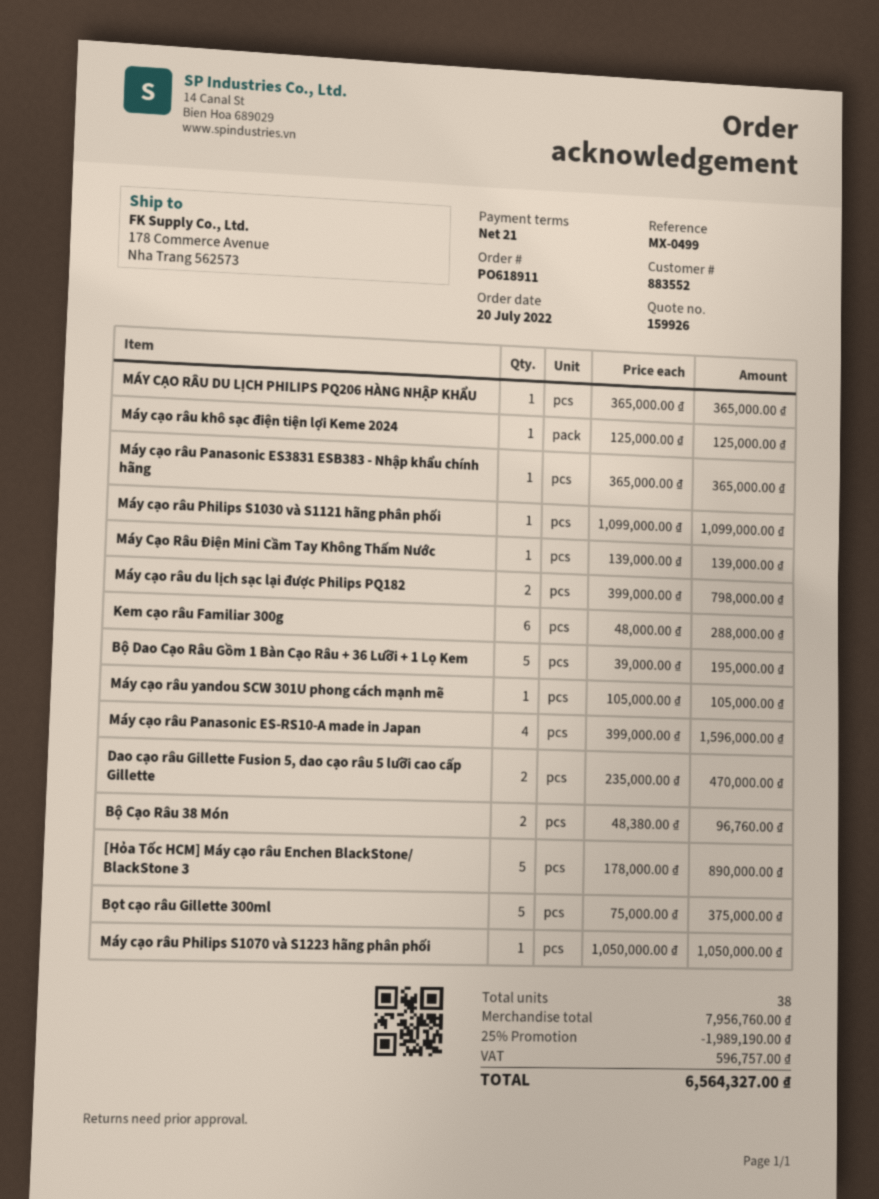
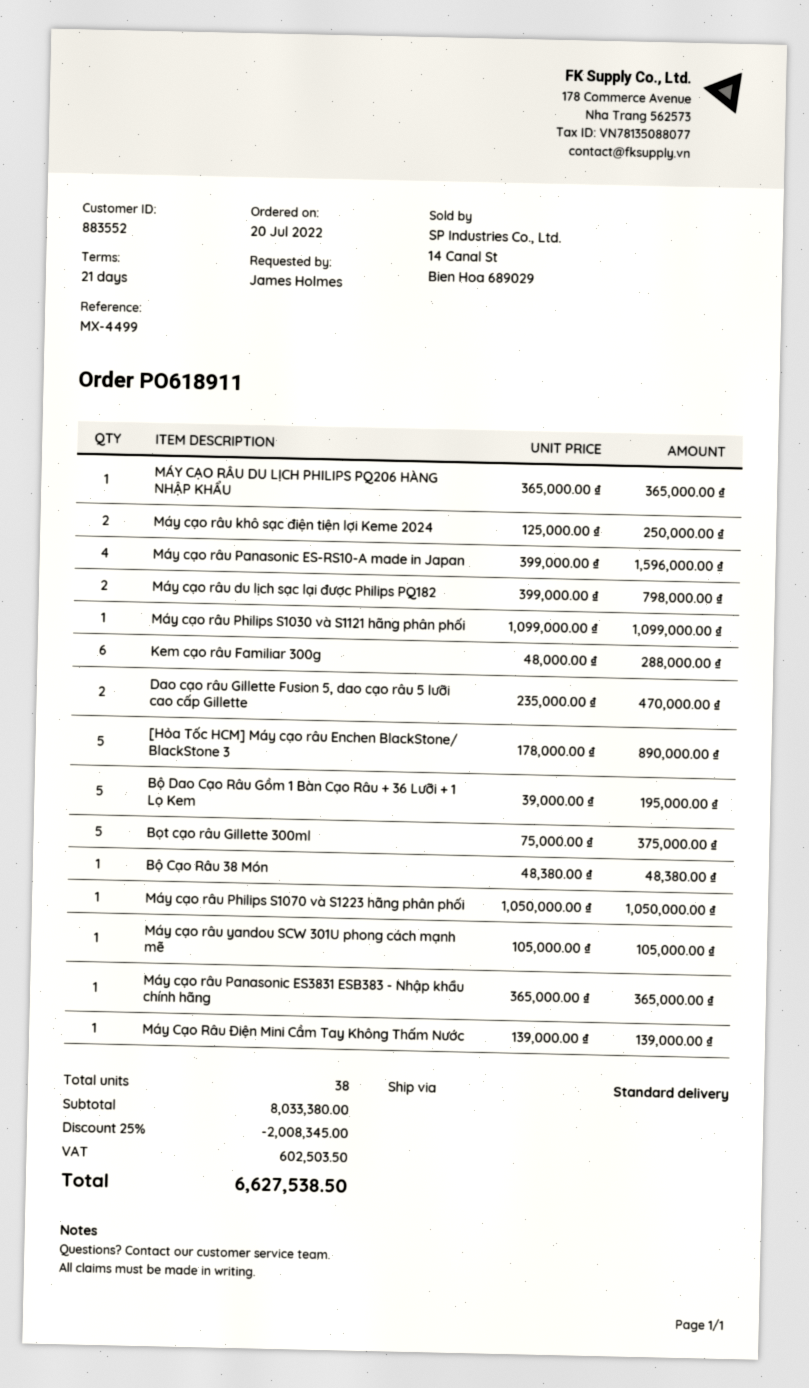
reference: MX-0499 -> MX-4499
Máy cạo râu khô sạc điện tiện lợi Keme 2024: 1 x 125000.00 = 125000.00 -> 2 x 125000.00 = 250000.00
Bộ Cạo Râu 38 Món: 2 x 48380.00 = 96760.00 -> 1 x 48380.00 = 48380.00
subtotal: 7956760.00 -> 8033380.00
discount: 25% = 1989190.00 -> 25% = 2008345.00
tax: 596757.00 -> 602503.50
total: 6564327.00 -> 6627538.50

